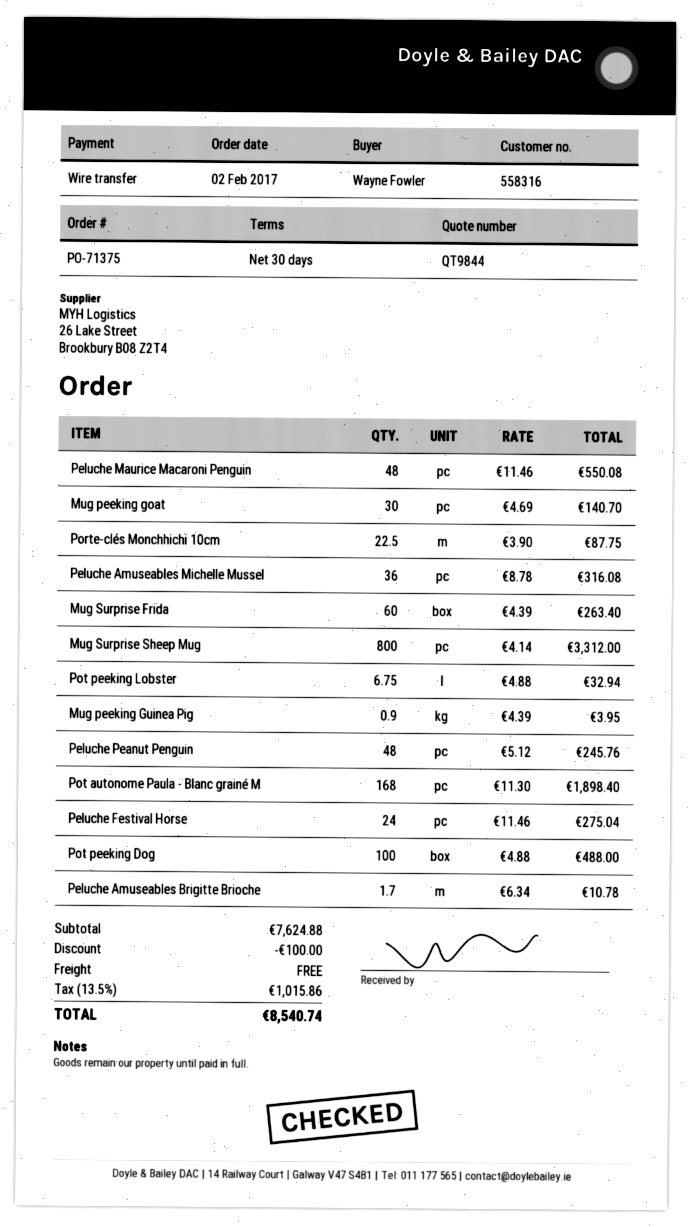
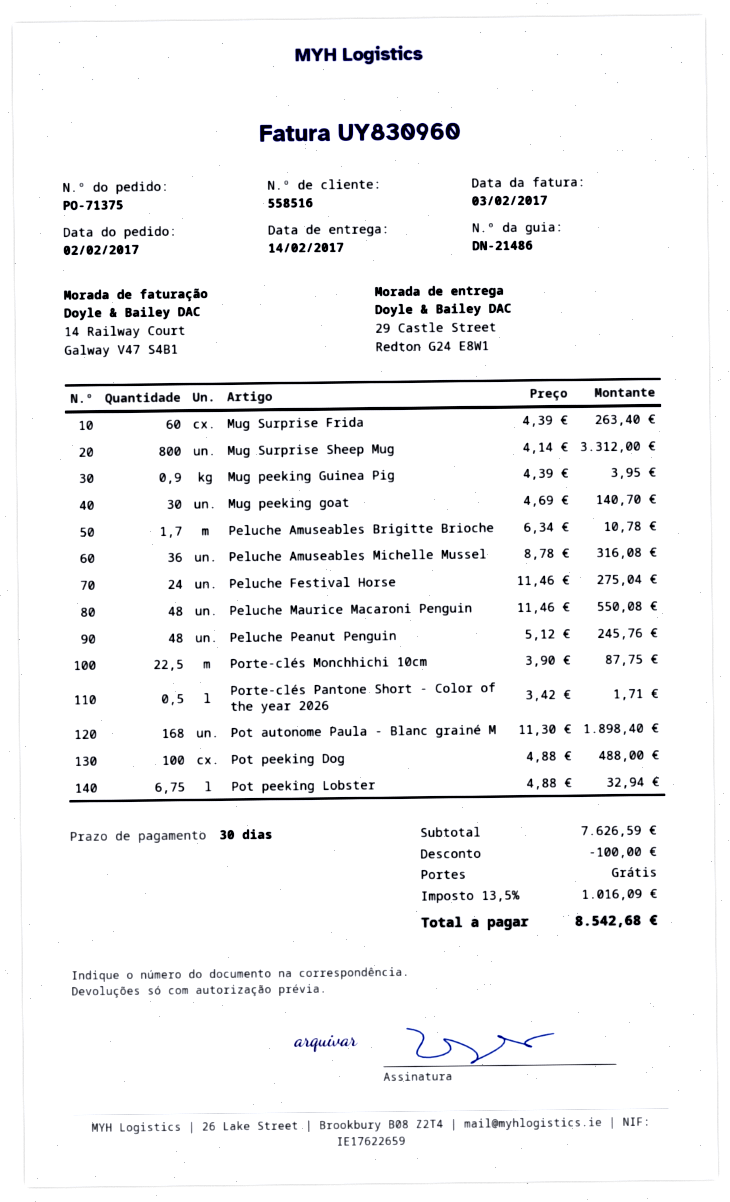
customer number: 558316 -> 558516
Porte-clés Pantone Short - Color of the year 2026: none -> 0.5 x 3.42 = 1.71
subtotal: 7624.88 -> 7626.59
tax: 13.5% = 1015.86 -> 13.5% = 1016.09
total: 8540.74 -> 8542.68

